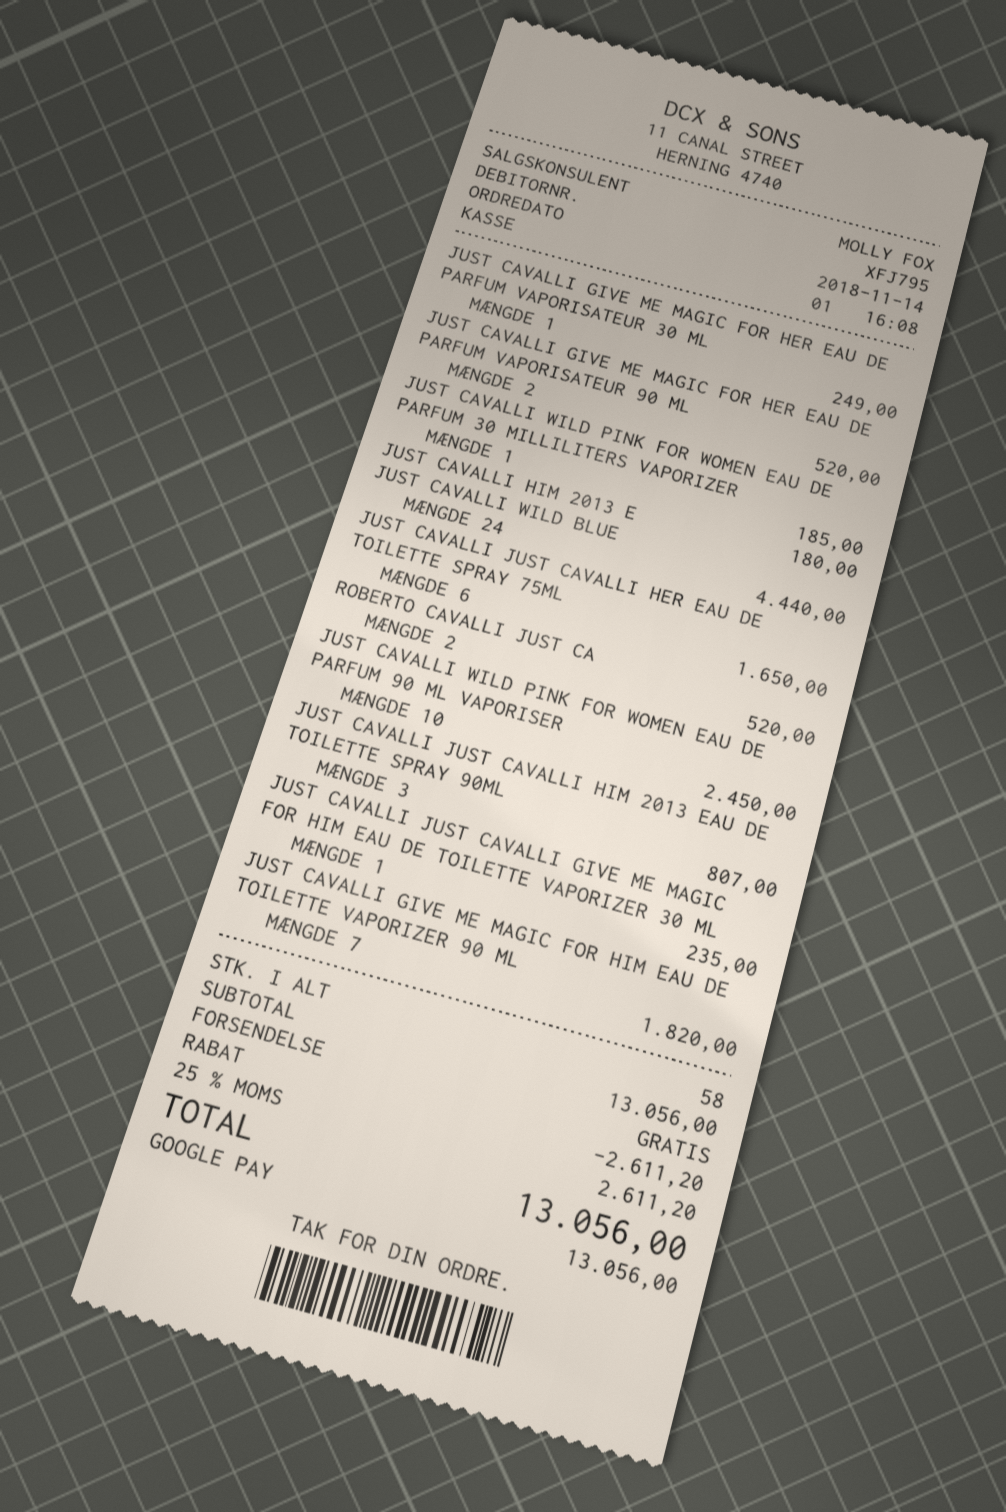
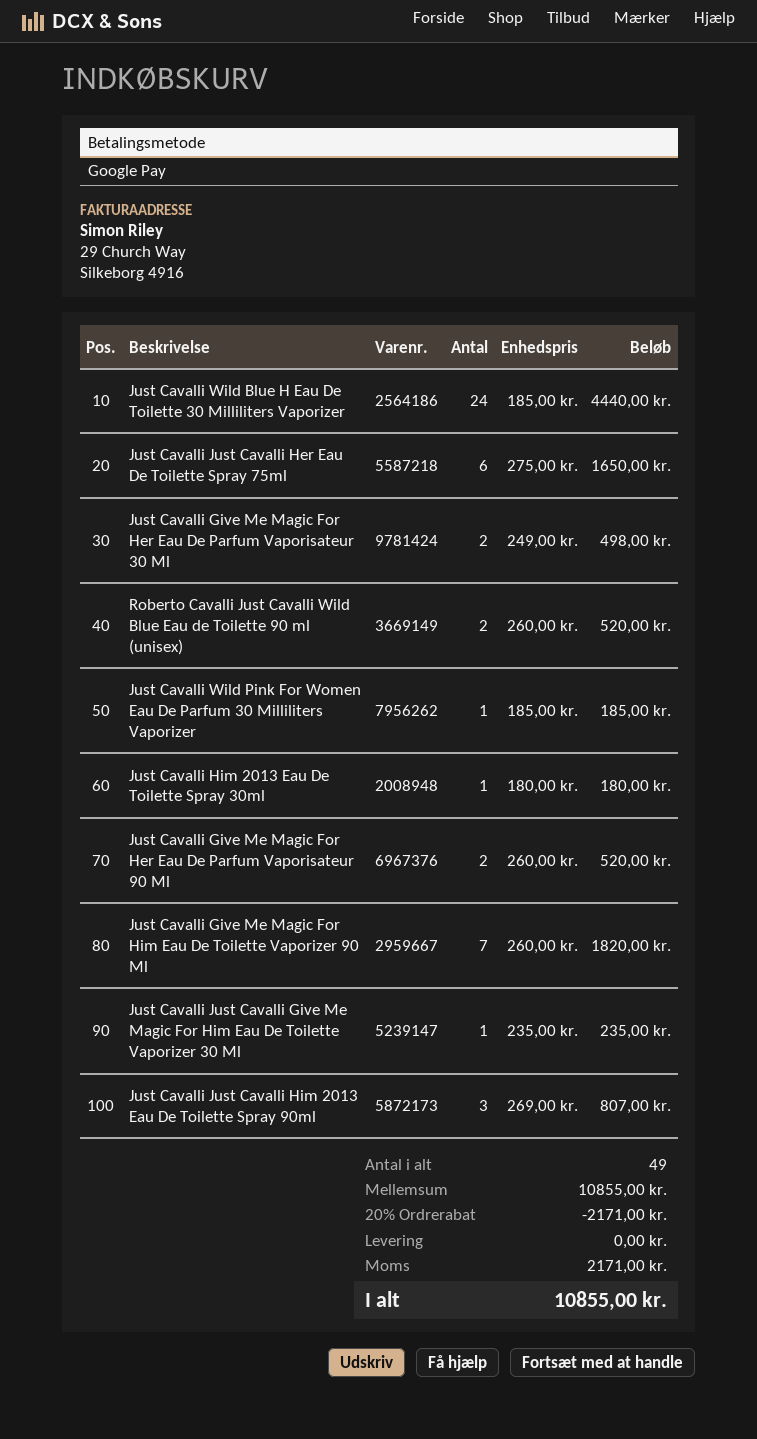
JUST CAVALLI GIVE ME MAGIC FOR HER EAU DE PARFUM VAPORISATEUR 30 ML: 1 for 249.00 -> 2 for 498.00
JUST CAVALLI WILD PINK FOR WOMEN EAU DE PARFUM 90 ML VAPORISER: 10 for 2450.00 -> none
total quantity: 58 -> 49
subtotal: 13056.00 -> 10855.00
discount: 2611.20 -> 2171.00
tax: 2611.20 -> 2171.00
total: 13056.00 -> 10855.00

